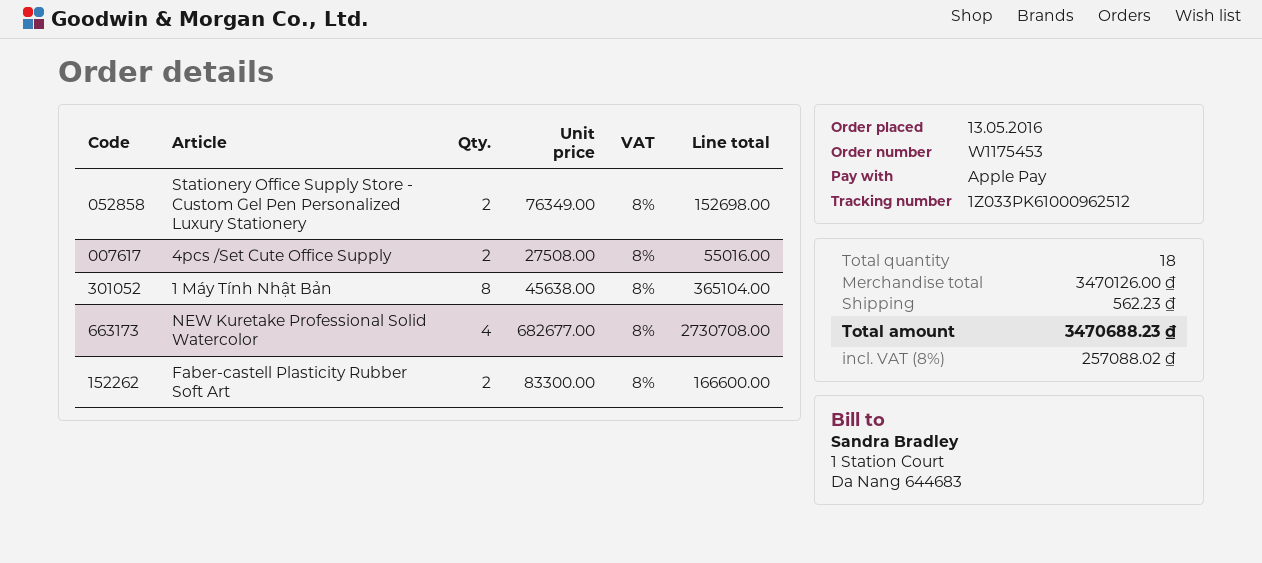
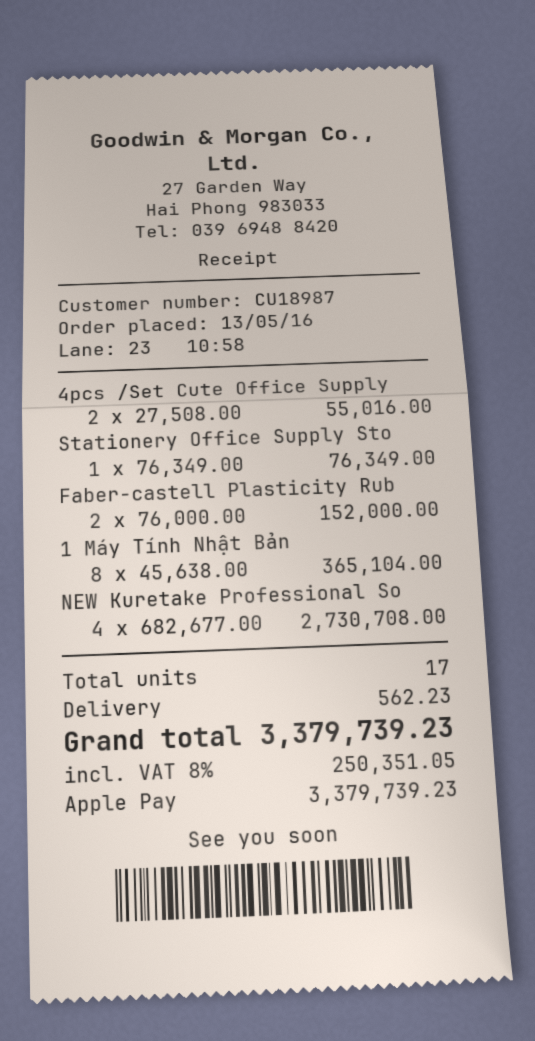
Stationery Office Supply Store - Custom Gel Pen Personalized Luxury Stationery: 2 x 76349.00 = 152698.00 -> 1 x 76349.00 = 76349.00
Faber-castell Plasticity Rubber Soft Art: 2 x 83300.00 = 166600.00 -> 2 x 76000.00 = 152000.00
total quantity: 18 -> 17
tax: 8% = 257088.02 -> 8% = 250351.05
total: 3470688.23 -> 3379739.23

